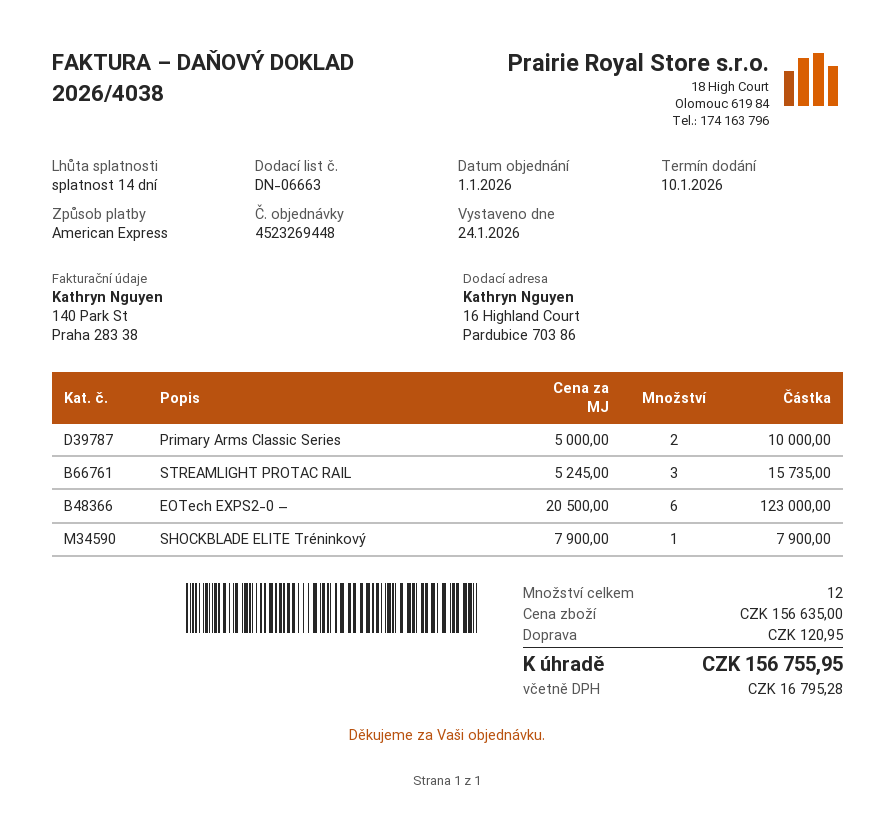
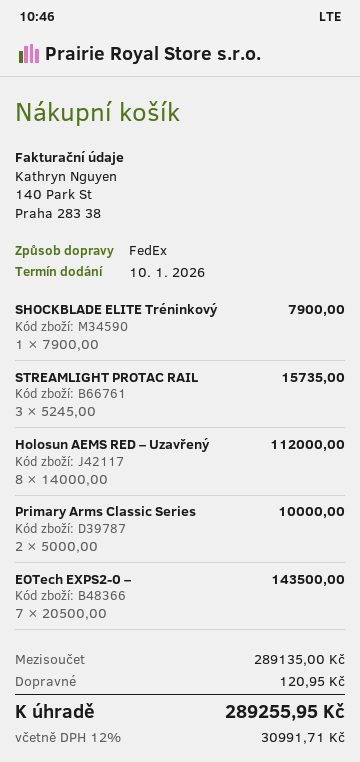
EOTech EXPS2-0 –: 6 x 20500.00 = 123000.00 -> 7 x 20500.00 = 143500.00
Holosun AEMS RED – Uzavřený: none -> 8 x 14000.00 = 112000.00
subtotal: 156635.00 -> 289135.00
tax: 16795.28 -> 30991.71
total: 156755.95 -> 289255.95

